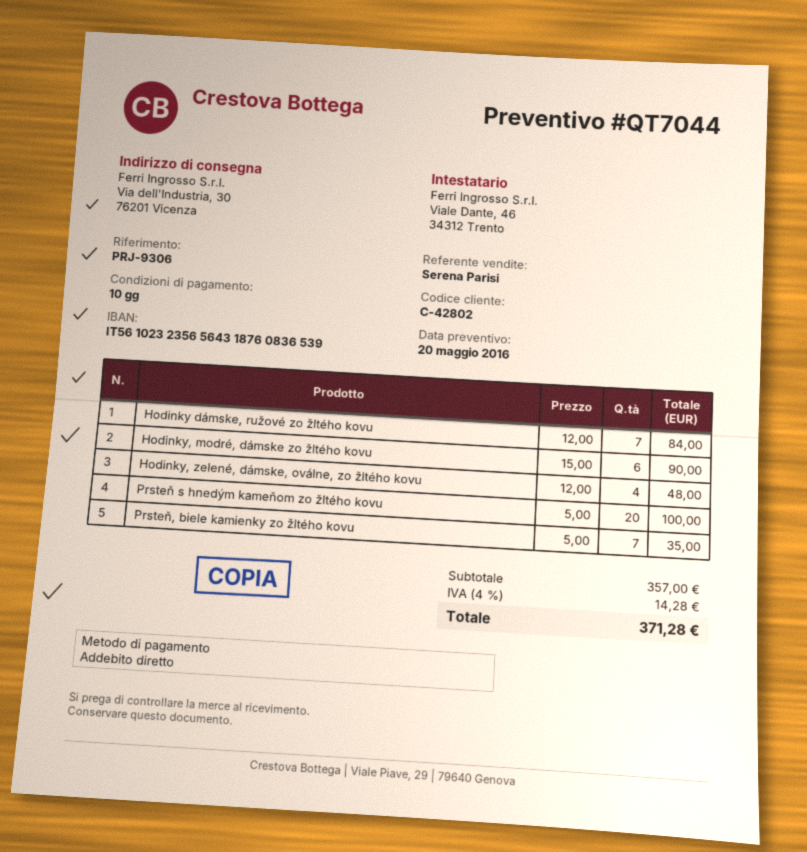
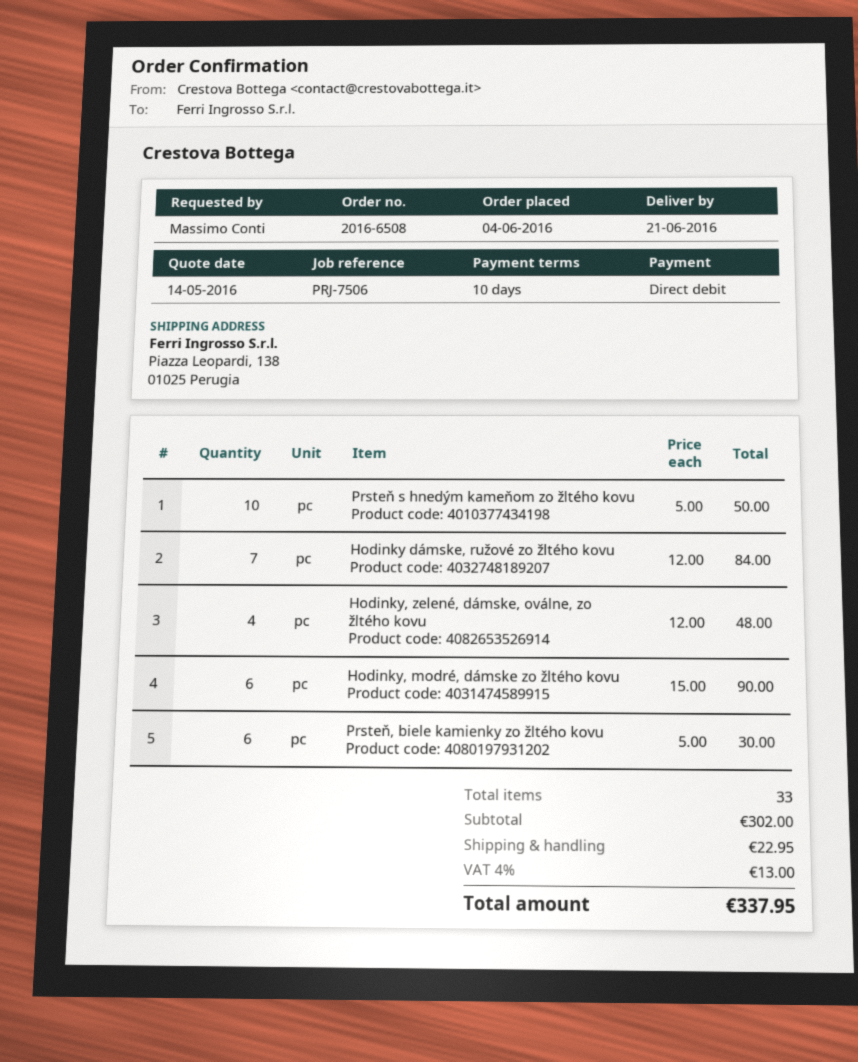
quote date: 2016-05-20 -> 2016-05-14
reference: PRJ-9306 -> PRJ-7506
ship to: Via dell'Industria, 30, 76201 Vicenza -> Piazza Leopardi, 138, 01025 Perugia
Prsteň s hnedým kameňom zo žltého kovu: 20 x 5.00 = 100.00 -> 10 x 5.00 = 50.00
Prsteň, biele kamienky zo žltého kovu: 7 x 5.00 = 35.00 -> 6 x 5.00 = 30.00
subtotal: 357.00 -> 302.00
shipping: none -> 22.95
tax: 4% = 14.28 -> 4% = 13.00
total: 371.28 -> 337.95

